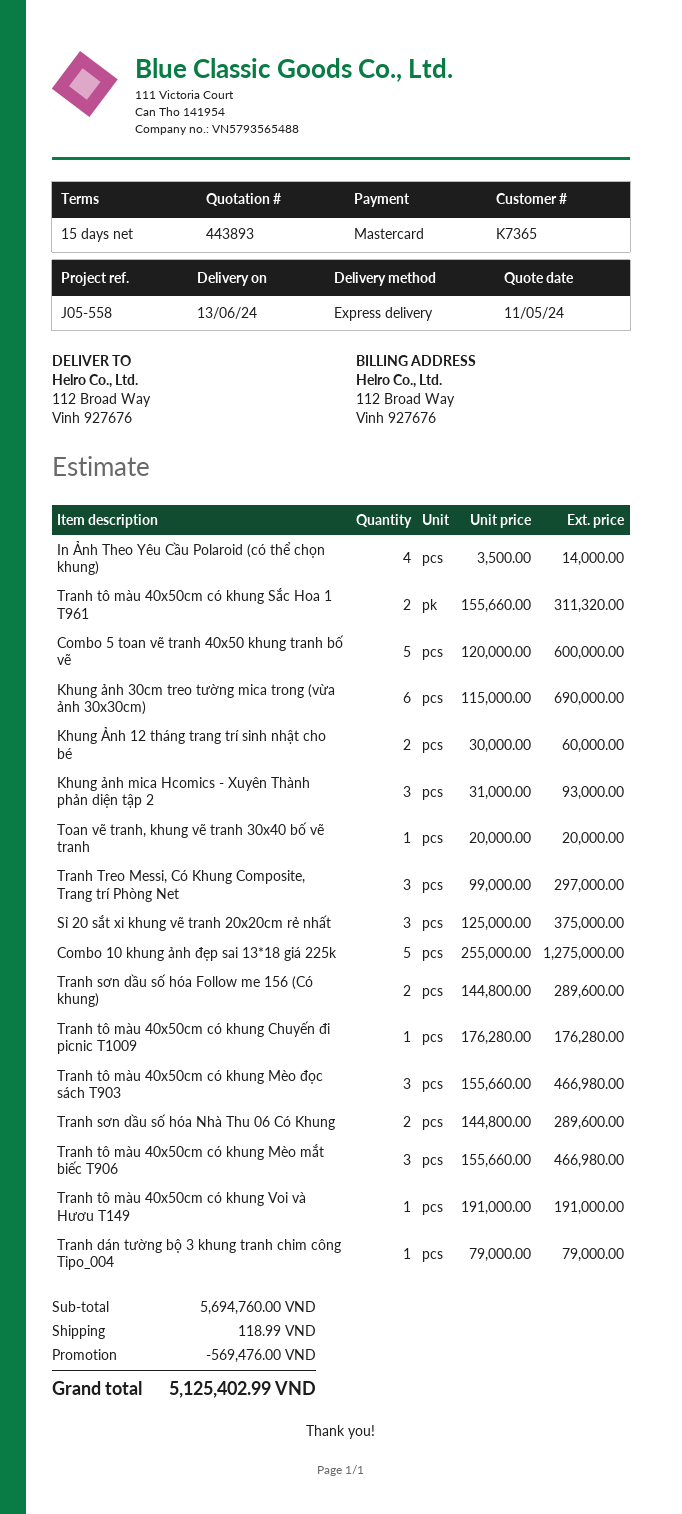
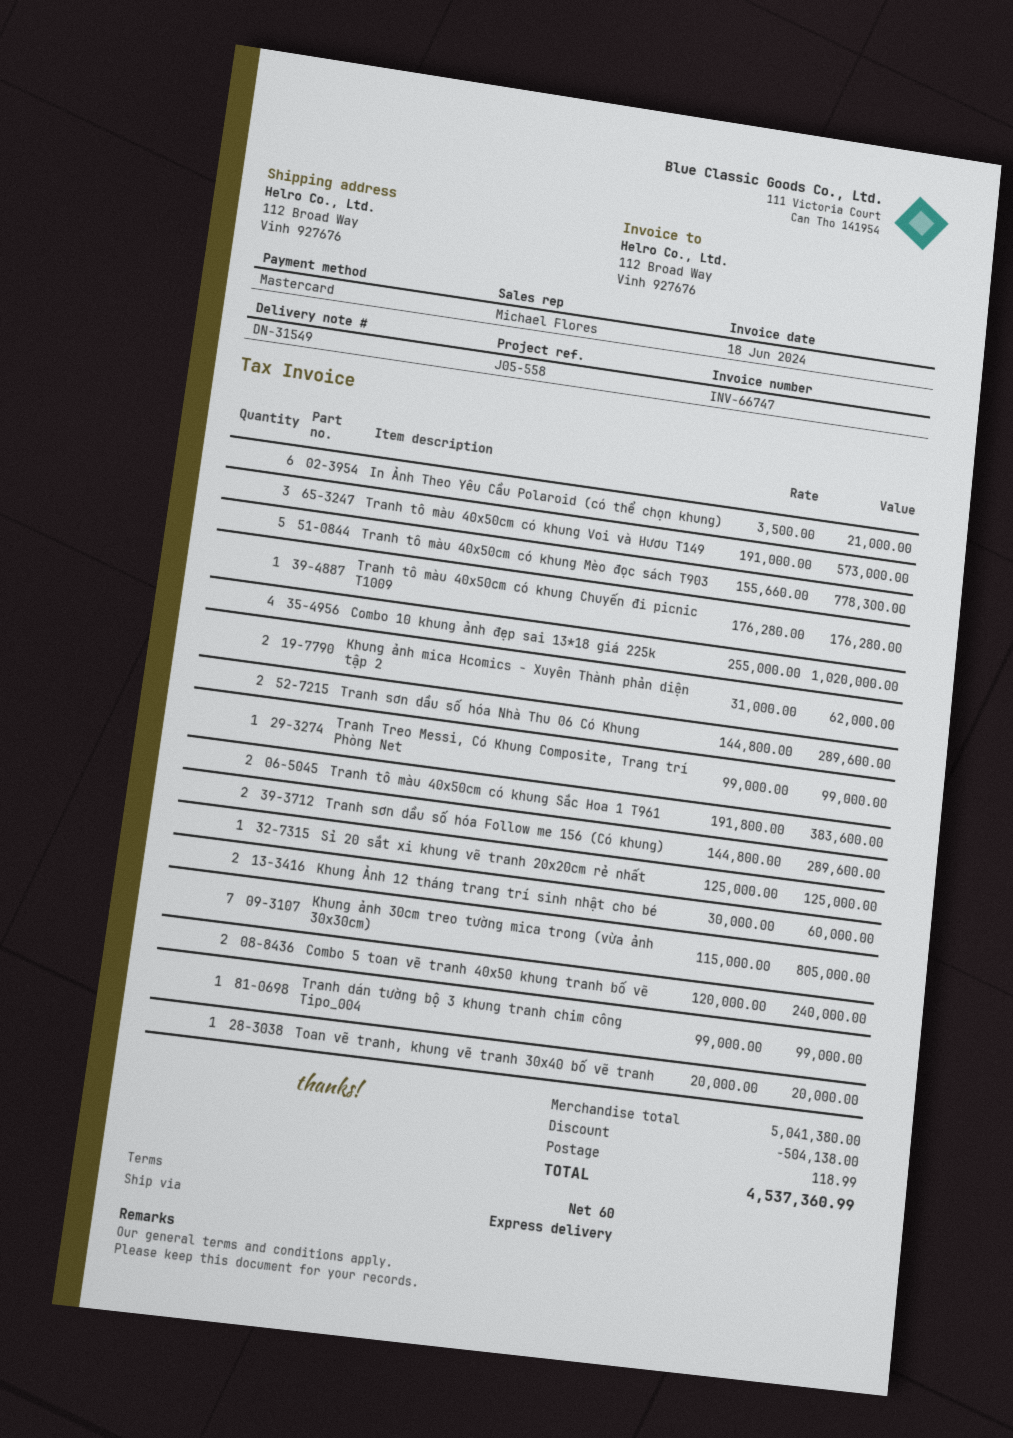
payment terms: 15 days -> 60 days
In Ảnh Theo Yêu Cầu Polaroid (có thể chọn khung): 4 x 3500.00 = 14000.00 -> 6 x 3500.00 = 21000.00
Tranh tô màu 40x50cm có khung Sắc Hoa 1 T961: 2 x 155660.00 = 311320.00 -> 2 x 191800.00 = 383600.00
Combo 5 toan vẽ tranh 40x50 khung tranh bố vẽ: 5 x 120000.00 = 600000.00 -> 2 x 120000.00 = 240000.00
Khung ảnh 30cm treo tường mica trong (vừa ảnh 30x30cm): 6 x 115000.00 = 690000.00 -> 7 x 115000.00 = 805000.00
Khung ảnh mica Hcomics - Xuyên Thành phản diện tập 2: 3 x 31000.00 = 93000.00 -> 2 x 31000.00 = 62000.00
Tranh Treo Messi, Có Khung Composite, Trang trí Phòng Net: 3 x 99000.00 = 297000.00 -> 1 x 99000.00 = 99000.00
Sỉ 20 sắt xi khung vẽ tranh 20x20cm rẻ nhất: 3 x 125000.00 = 375000.00 -> 1 x 125000.00 = 125000.00
Combo 10 khung ảnh đẹp sai 13*18 giá 225k: 5 x 255000.00 = 1275000.00 -> 4 x 255000.00 = 1020000.00
Tranh tô màu 40x50cm có khung Mèo đọc sách T903: 3 x 155660.00 = 466980.00 -> 5 x 155660.00 = 778300.00
Tranh tô màu 40x50cm có khung Mèo mắt biếc T906: 3 x 155660.00 = 466980.00 -> none
Tranh tô màu 40x50cm có khung Voi và Hươu T149: 1 x 191000.00 = 191000.00 -> 3 x 191000.00 = 573000.00
Tranh dán tường bộ 3 khung tranh chim công Tipo_004: 1 x 79000.00 = 79000.00 -> 1 x 99000.00 = 99000.00
subtotal: 5694760.00 -> 5041380.00
discount: 569476.00 -> 504138.00
total: 5125402.99 -> 4537360.99

